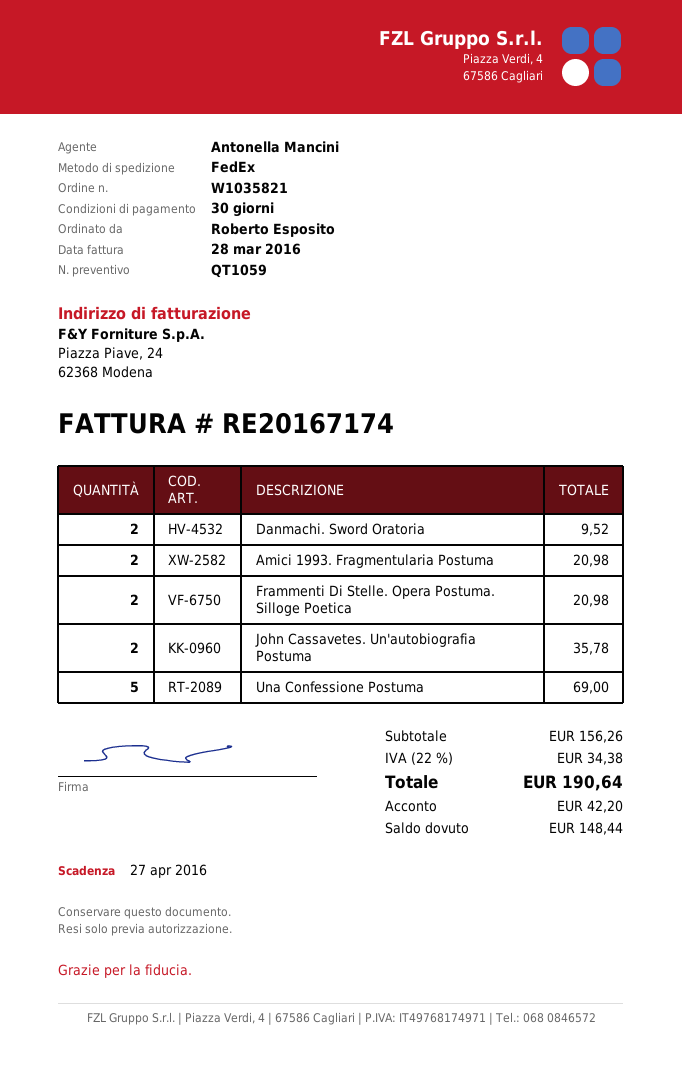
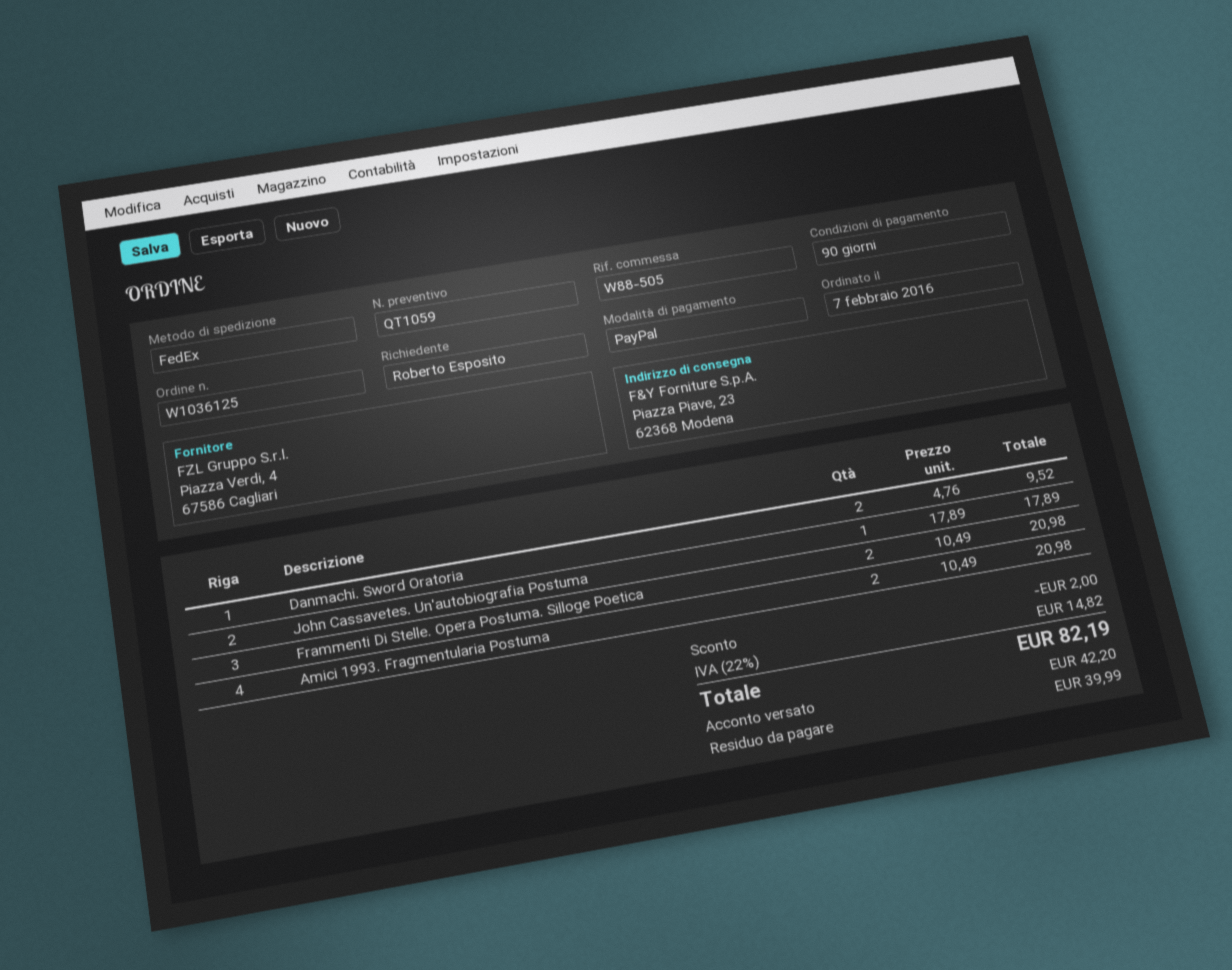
order number: W1035821 -> W1036125
payment terms: 30 days -> 90 days
John Cassavetes. Un'autobiografia Postuma: 2 for 35.78 -> 1 for 17.89
Una Confessione Postuma: 5 for 69.00 -> none
discount: none -> 2.00
tax: 22% = 34.38 -> 22% = 14.82
total: 190.64 -> 82.19
balance: 148.44 -> 39.99

